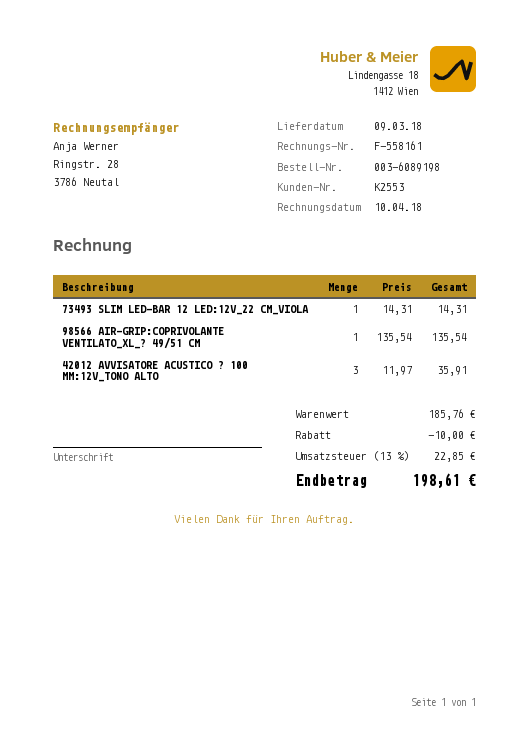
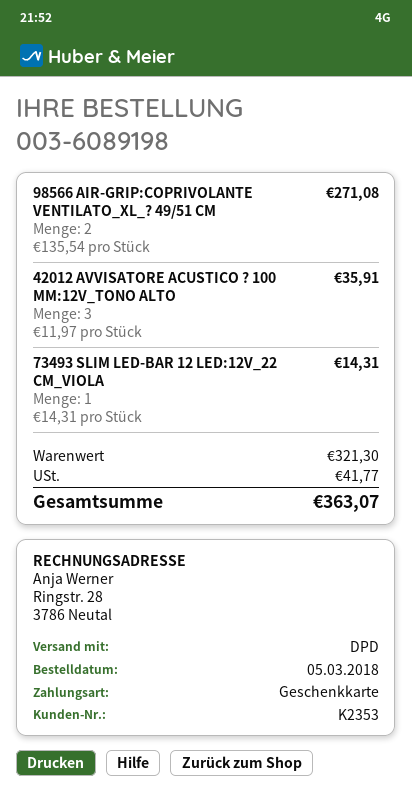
customer number: K2553 -> K2353
98566 AIR-GRIP:COPRIVOLANTE VENTILATO_XL_? 49/51 CM: 1 x 135.54 = 135.54 -> 2 x 135.54 = 271.08
subtotal: 185.76 -> 321.30
discount: 10.00 -> none
tax: 22.85 -> 41.77
total: 198.61 -> 363.07

